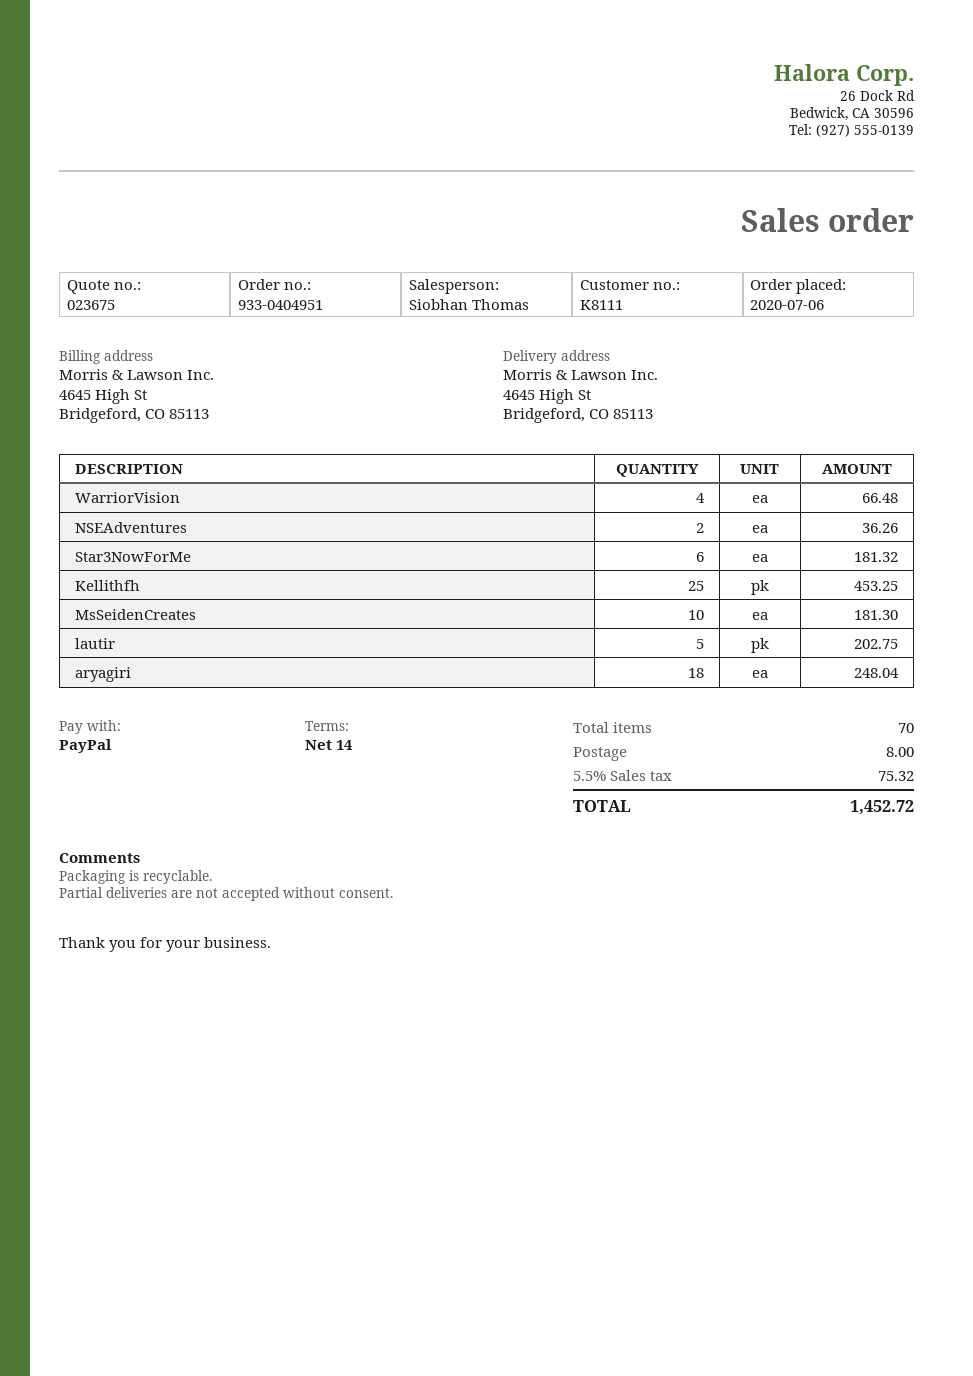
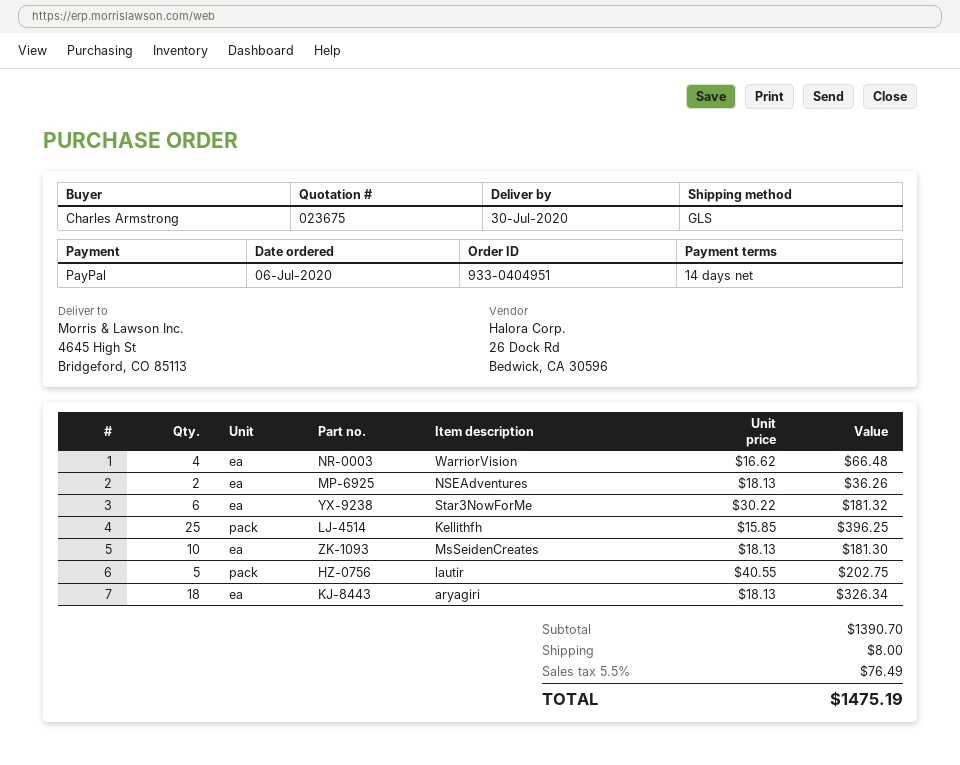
Kellithfh: 25 for 453.25 -> 25 for 396.25
aryagiri: 18 for 248.04 -> 18 for 326.34
tax: 5.5% = 75.32 -> 5.5% = 76.49
total: 1452.72 -> 1475.19

